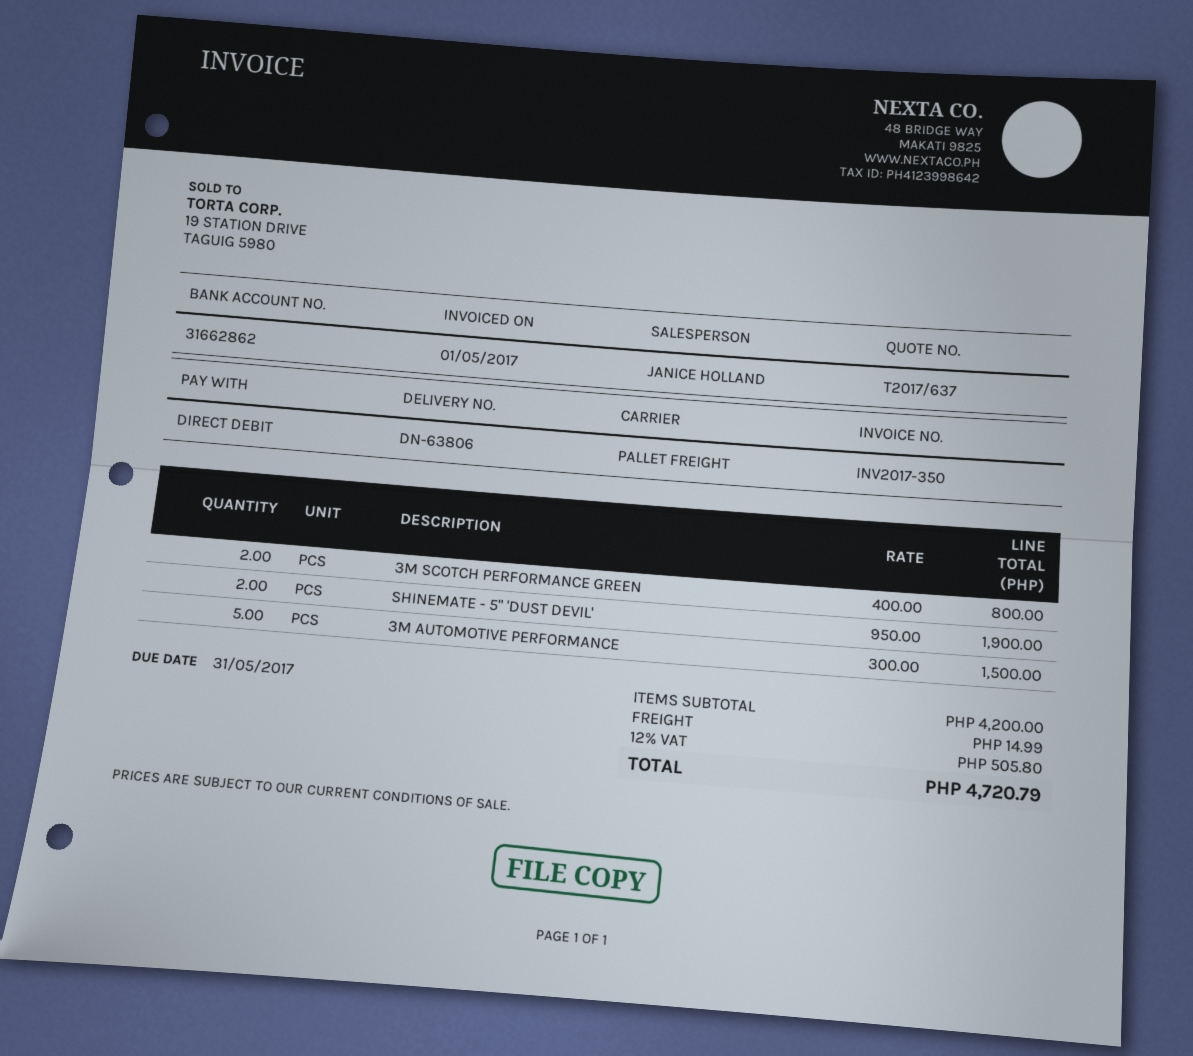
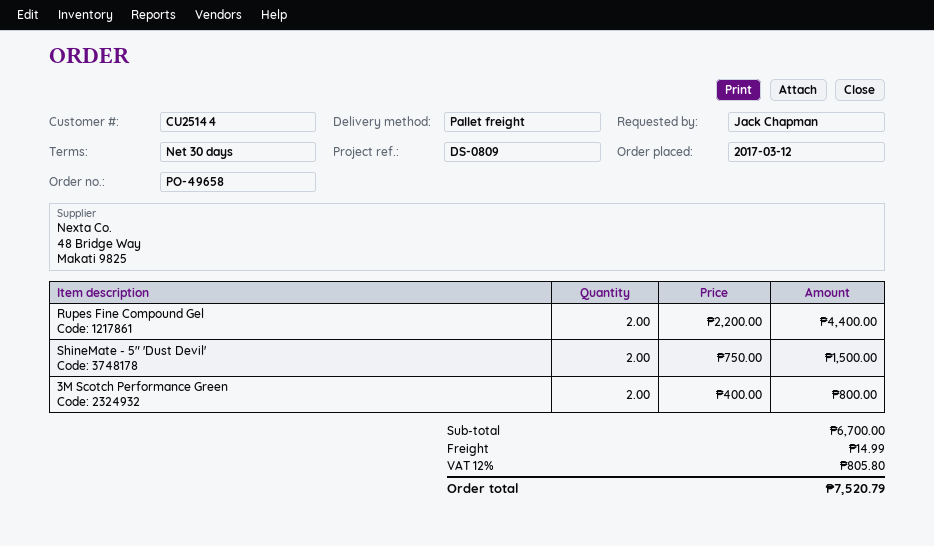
SHINEMATE - 5" 'DUST DEVIL': 2 x 950.00 = 1900.00 -> 2 x 750.00 = 1500.00
3M AUTOMOTIVE PERFORMANCE: 5 x 300.00 = 1500.00 -> none
Rupes Fine Compound Gel: none -> 2 x 2200.00 = 4400.00
subtotal: 4200.00 -> 6700.00
tax: 12% = 505.80 -> 12% = 805.80
total: 4720.79 -> 7520.79

